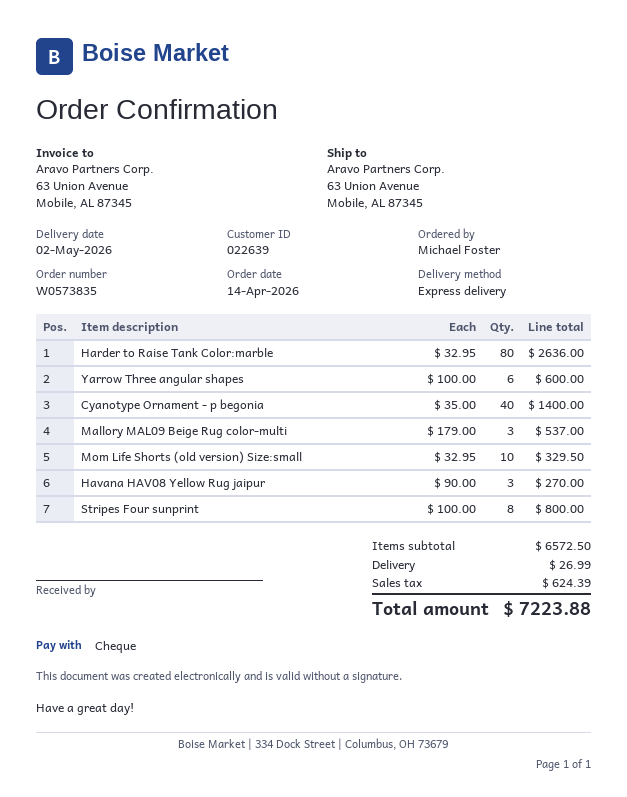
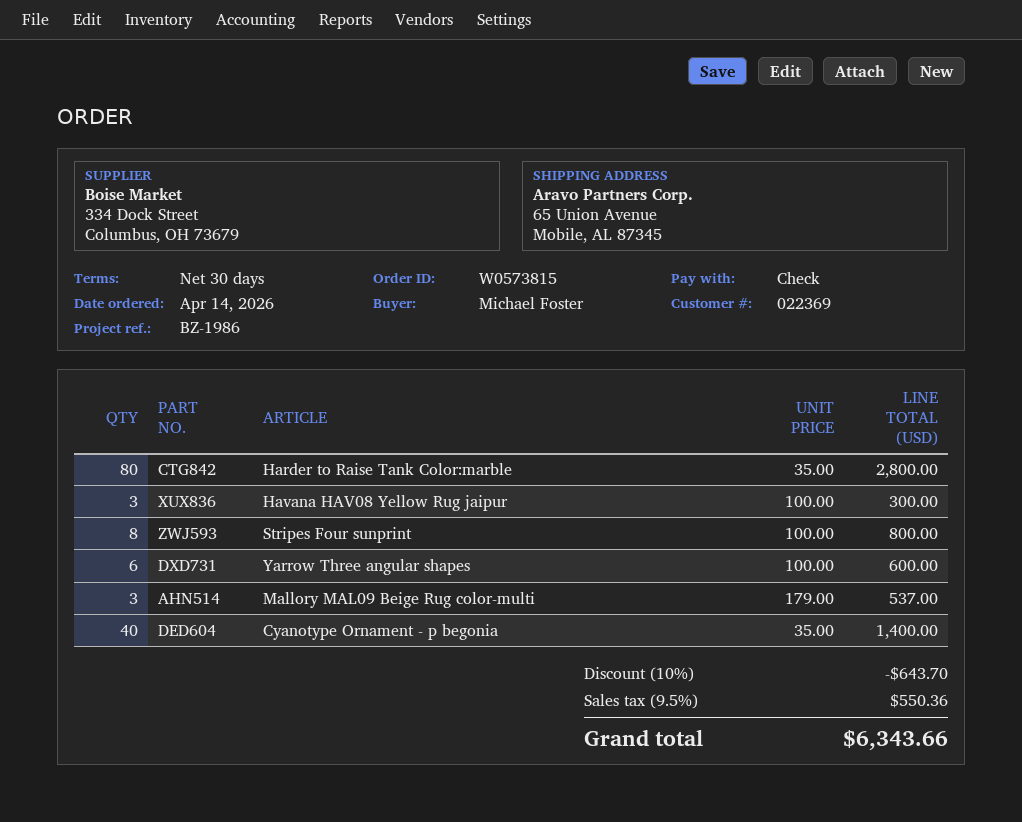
order number: W0573835 -> W0573815
customer number: 022639 -> 022369
ship to: 63 Union Avenue, Mobile, AL 87345 -> 65 Union Avenue, Mobile, AL 87345
Harder to Raise Tank Color:marble: 80 x 32.95 = 2636.00 -> 80 x 35.00 = 2800.00
Mom Life Shorts (old version) Size:small: 10 x 32.95 = 329.50 -> none
Havana HAV08 Yellow Rug jaipur: 3 x 90.00 = 270.00 -> 3 x 100.00 = 300.00
discount: none -> 10% = 643.70
shipping: 26.99 -> none
tax: 624.39 -> 550.36
total: 7223.88 -> 6343.66

